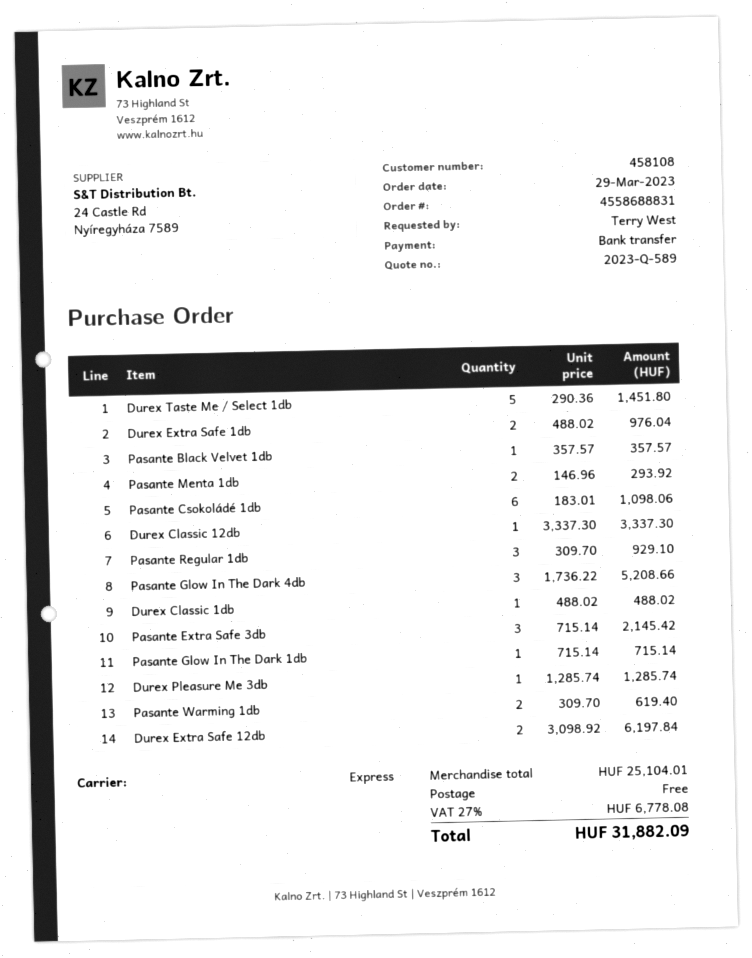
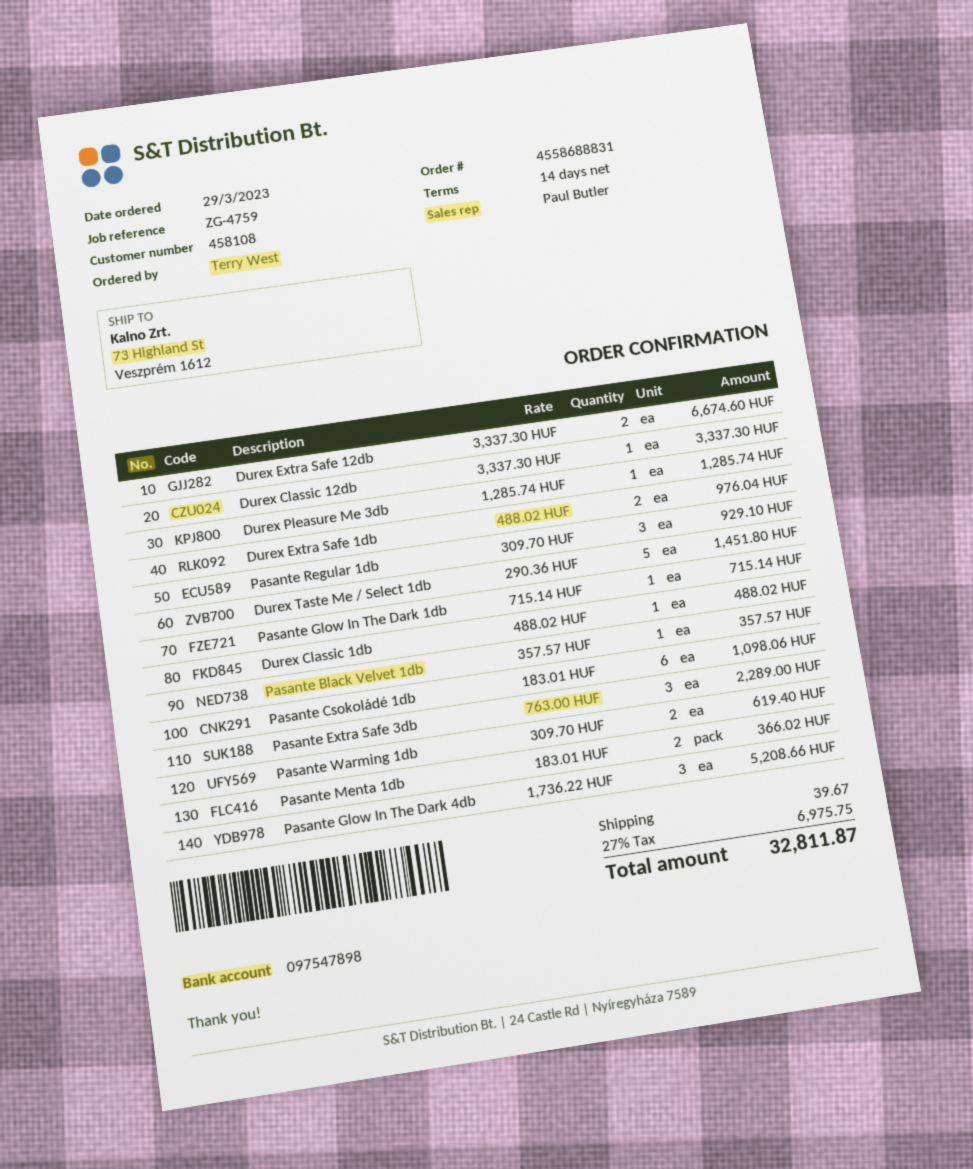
Pasante Menta 1db: 2 x 146.96 = 293.92 -> 2 x 183.01 = 366.02
Pasante Extra Safe 3db: 3 x 715.14 = 2145.42 -> 3 x 763.00 = 2289.00
Durex Extra Safe 12db: 2 x 3098.92 = 6197.84 -> 2 x 3337.30 = 6674.60
shipping: 0.00 -> 39.67
tax: 27% = 6778.08 -> 27% = 6975.75
total: 31882.09 -> 32811.87

